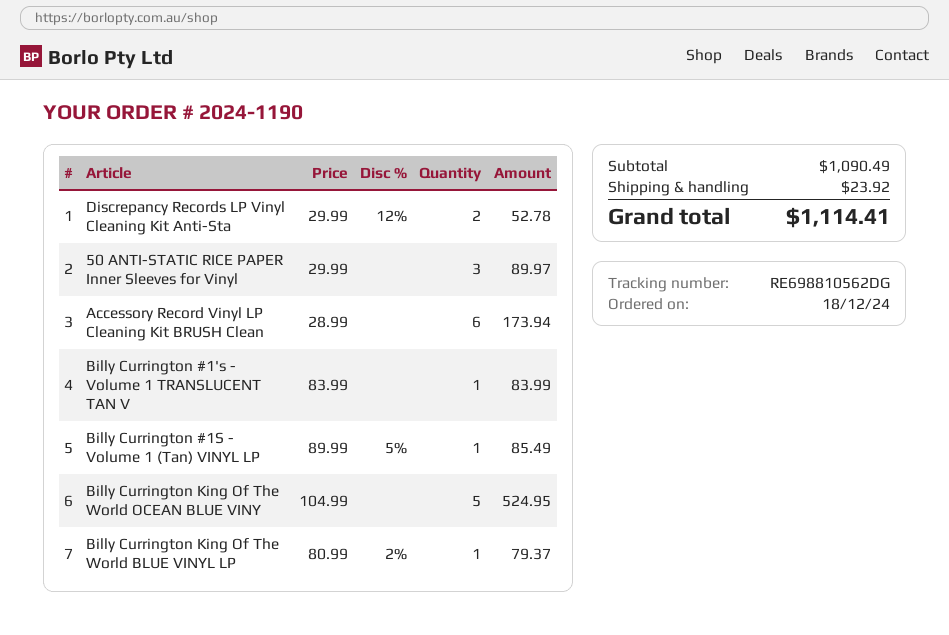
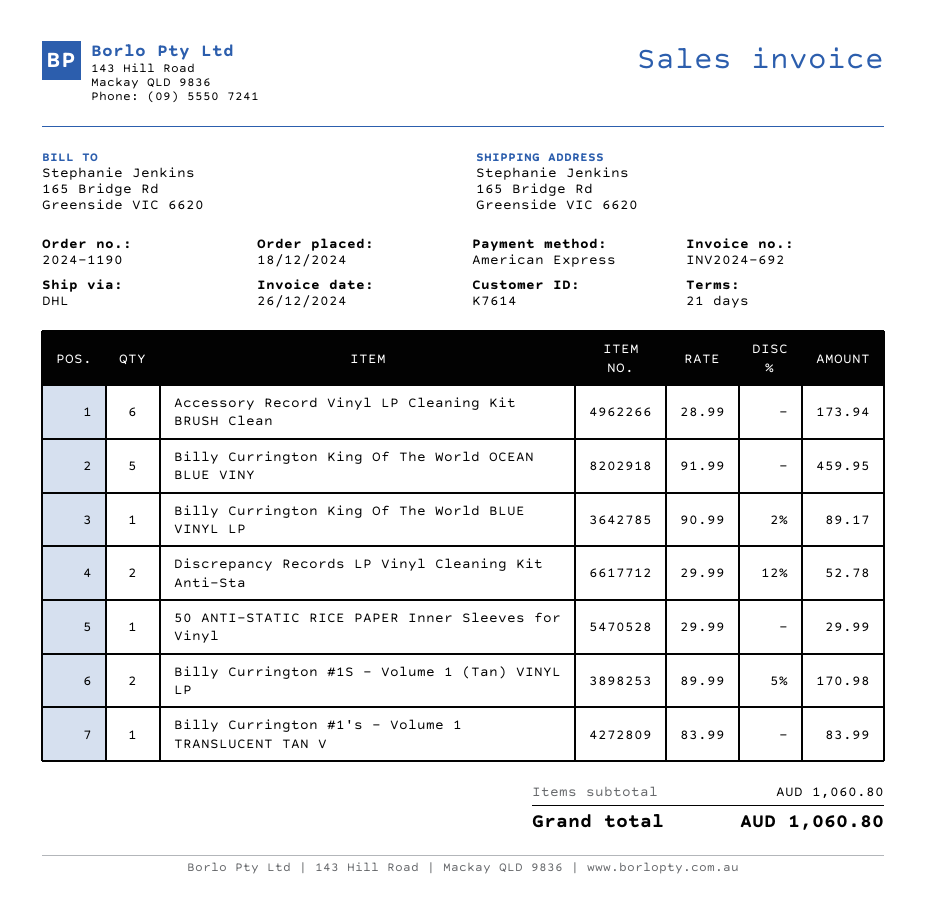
50 ANTI-STATIC RICE PAPER Inner Sleeves for Vinyl: 3 x 29.99 = 89.97 -> 1 x 29.99 = 29.99
Billy Currington #1S - Volume 1 (Tan) VINYL LP: 1 x 89.99 - 5% = 85.49 -> 2 x 89.99 - 5% = 170.98
Billy Currington King Of The World OCEAN BLUE VINY: 5 x 104.99 = 524.95 -> 5 x 91.99 = 459.95
Billy Currington King Of The World BLUE VINYL LP: 1 x 80.99 - 2% = 79.37 -> 1 x 90.99 - 2% = 89.17
subtotal: 1090.49 -> 1060.80
shipping: 23.92 -> none
total: 1114.41 -> 1060.80

